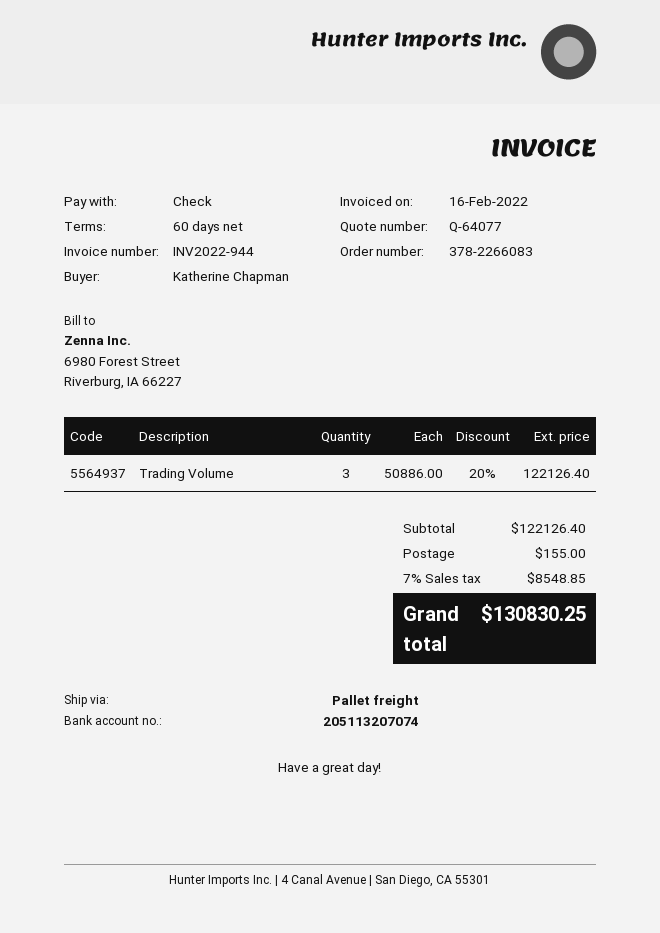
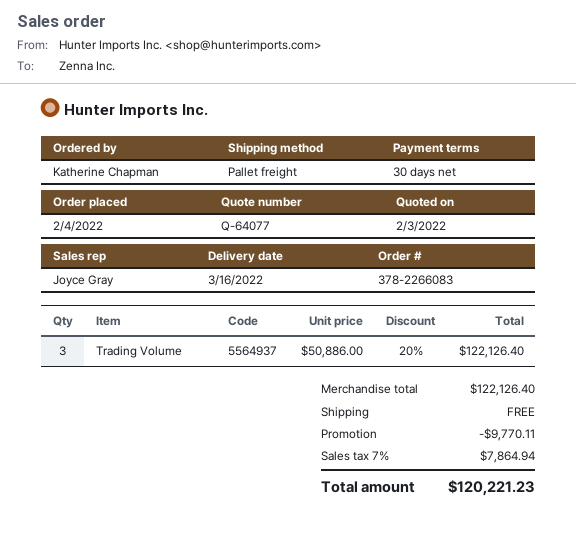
payment terms: 60 days -> 30 days
discount: none -> 9770.11
shipping: 155.00 -> 0.00
tax: 7% = 8548.85 -> 7% = 7864.94
total: 130830.25 -> 120221.23

